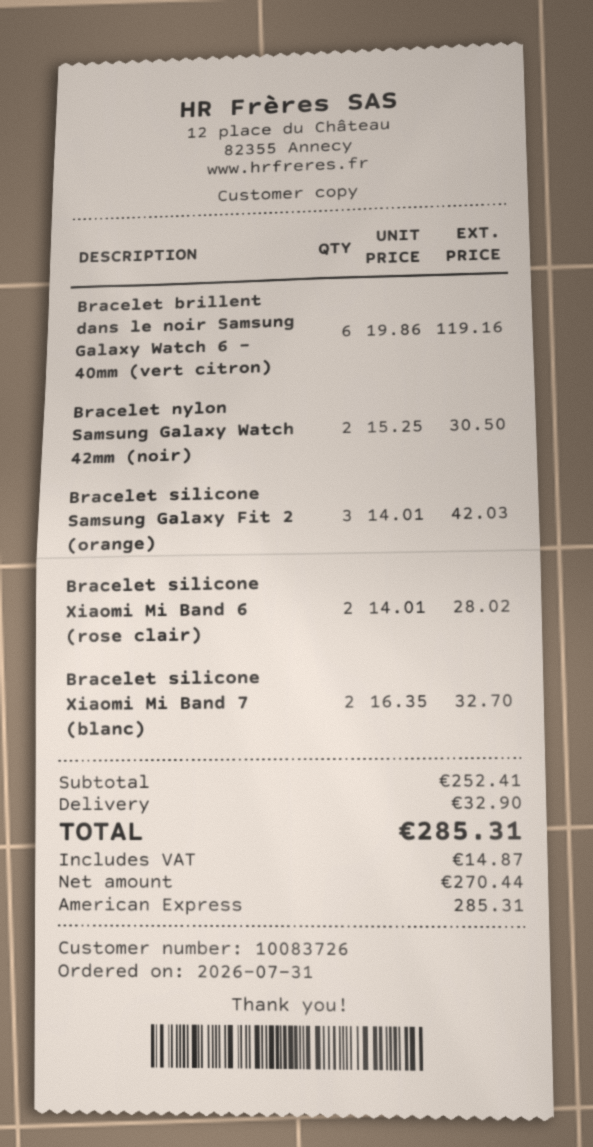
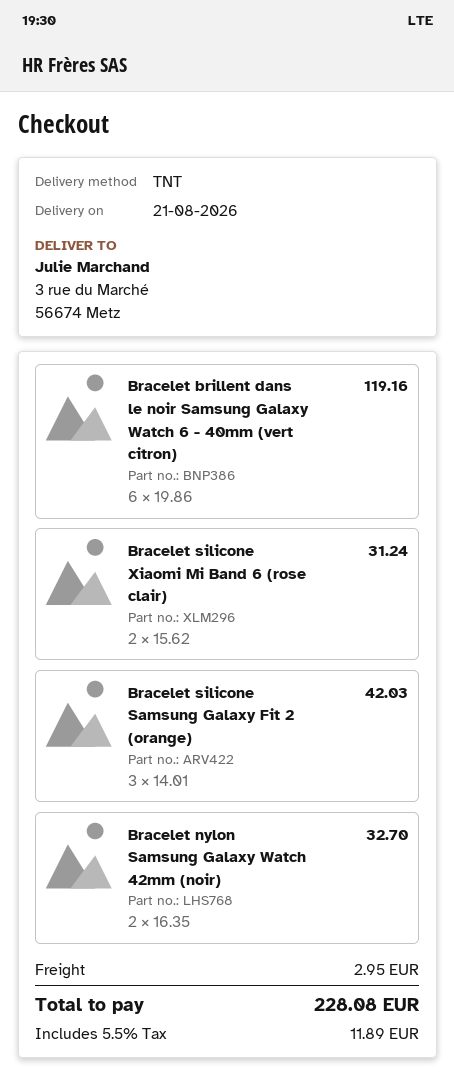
Bracelet nylon Samsung Galaxy Watch 42mm (noir): 2 x 15.25 = 30.50 -> 2 x 16.35 = 32.70
Bracelet silicone Xiaomi Mi Band 6 (rose clair): 2 x 14.01 = 28.02 -> 2 x 15.62 = 31.24
Bracelet silicone Xiaomi Mi Band 7 (blanc): 2 x 16.35 = 32.70 -> none
shipping: 32.90 -> 2.95
tax: 14.87 -> 11.89
total: 285.31 -> 228.08

